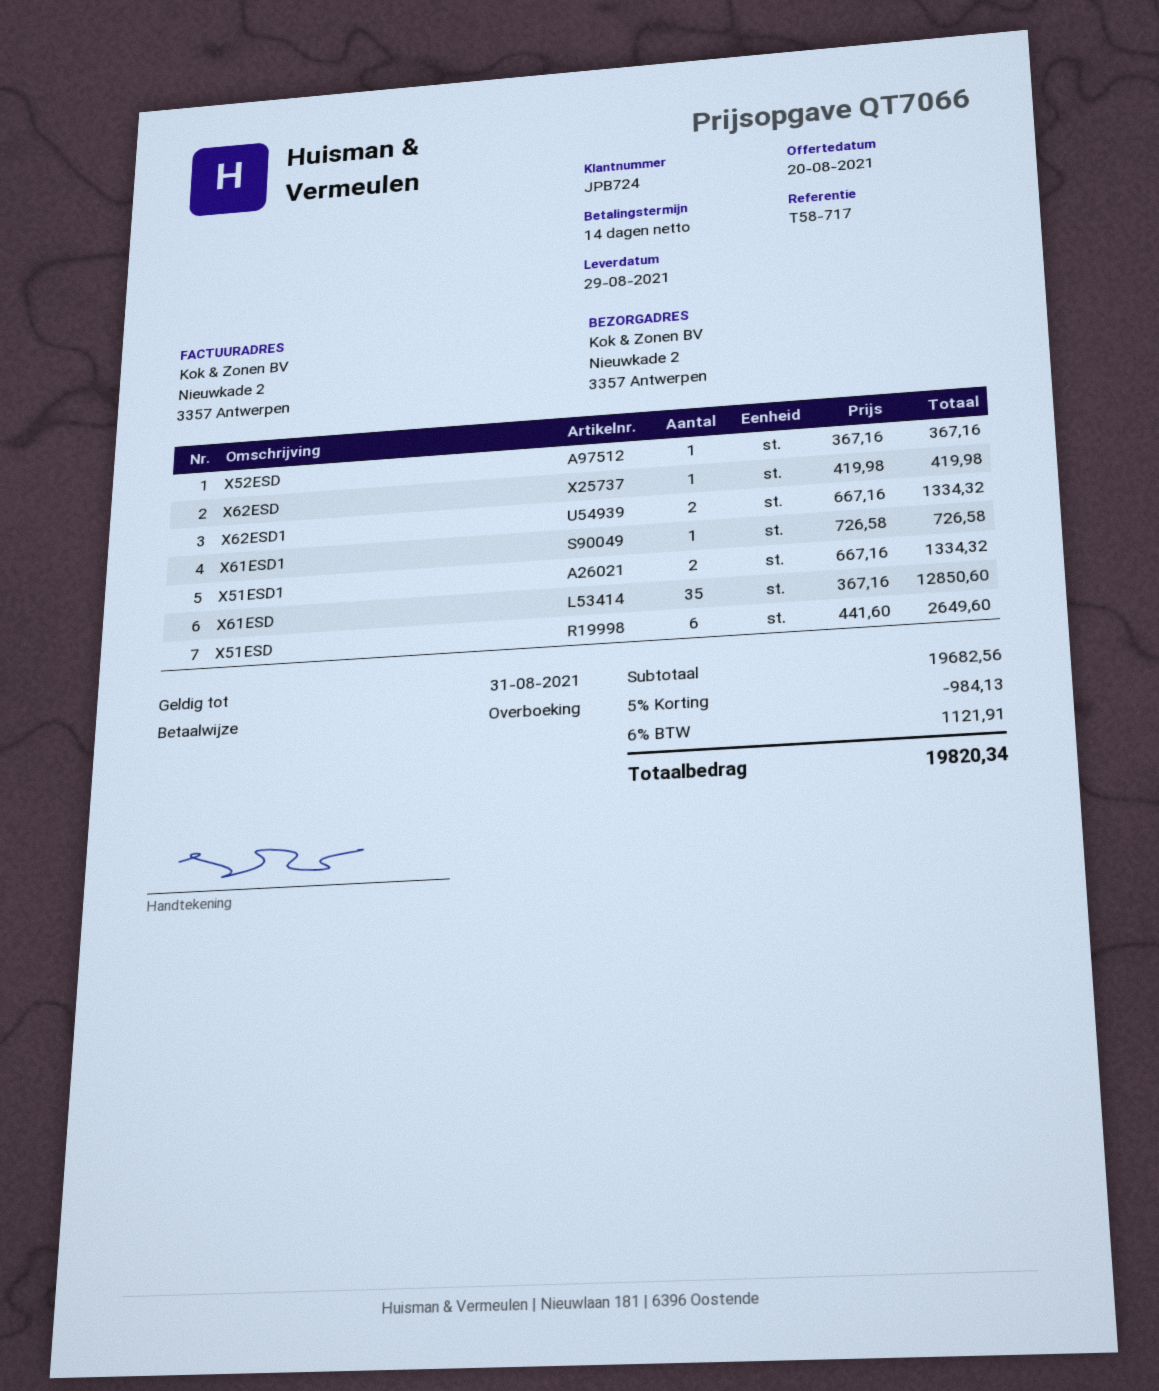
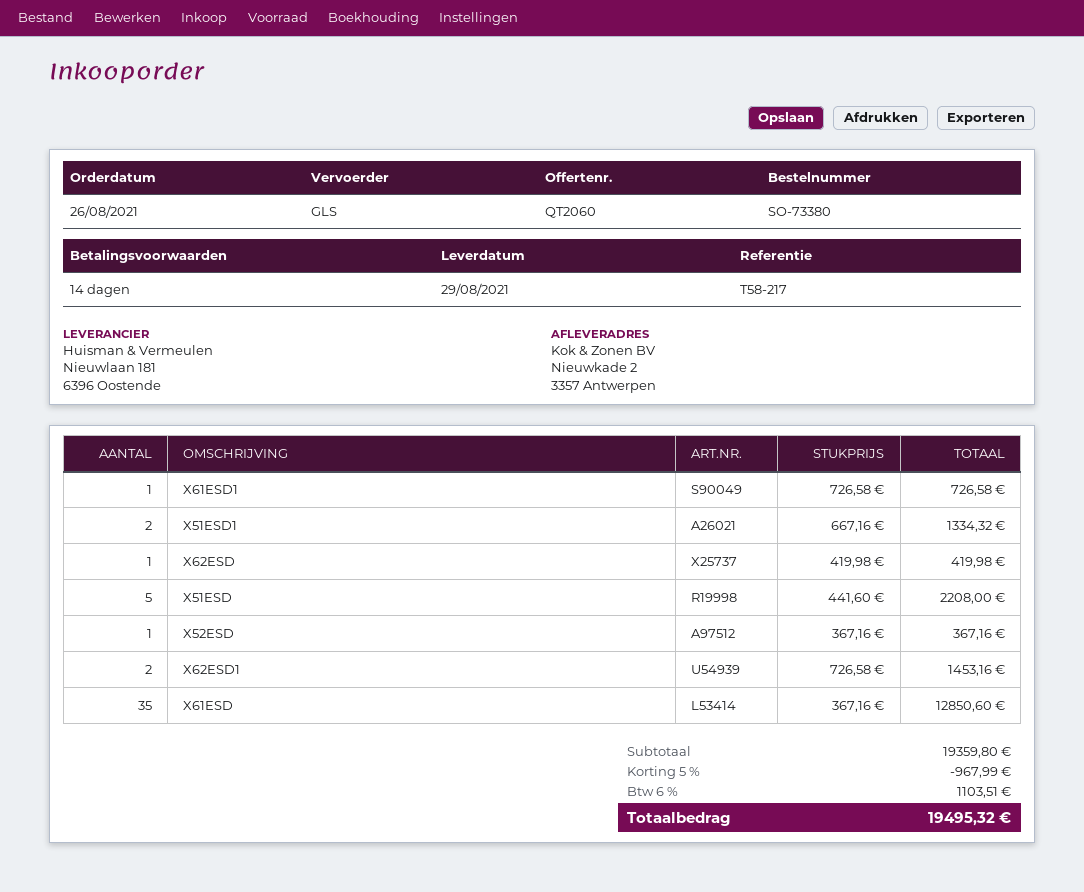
quote number: QT7066 -> QT2060
reference: T58-717 -> T58-217
X62ESD1: 2 x 667.16 = 1334.32 -> 2 x 726.58 = 1453.16
X51ESD: 6 x 441.60 = 2649.60 -> 5 x 441.60 = 2208.00
subtotal: 19682.56 -> 19359.80
discount: 5% = 984.13 -> 5% = 967.99
tax: 6% = 1121.91 -> 6% = 1103.51
total: 19820.34 -> 19495.32

